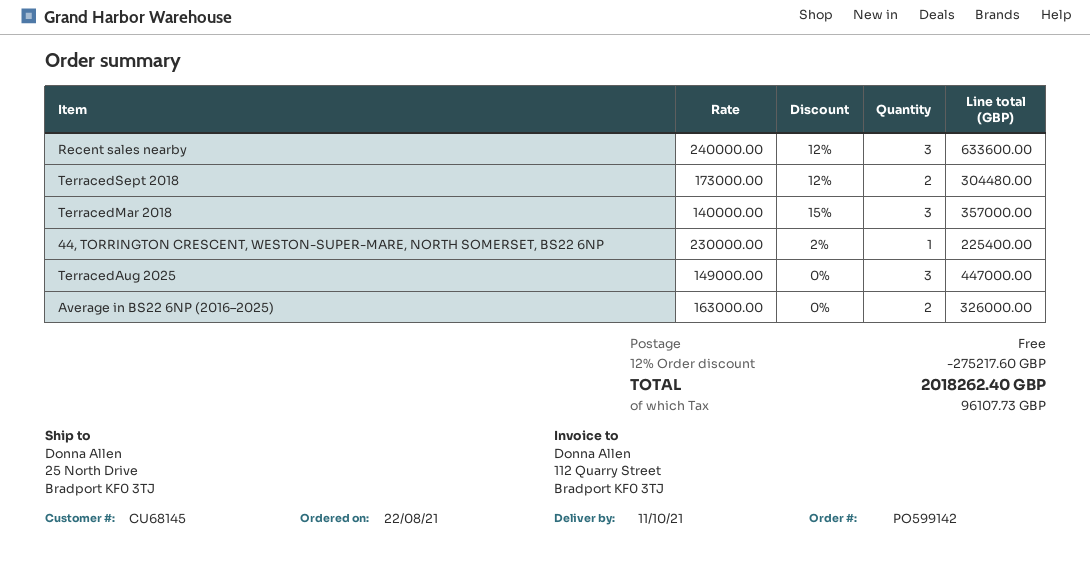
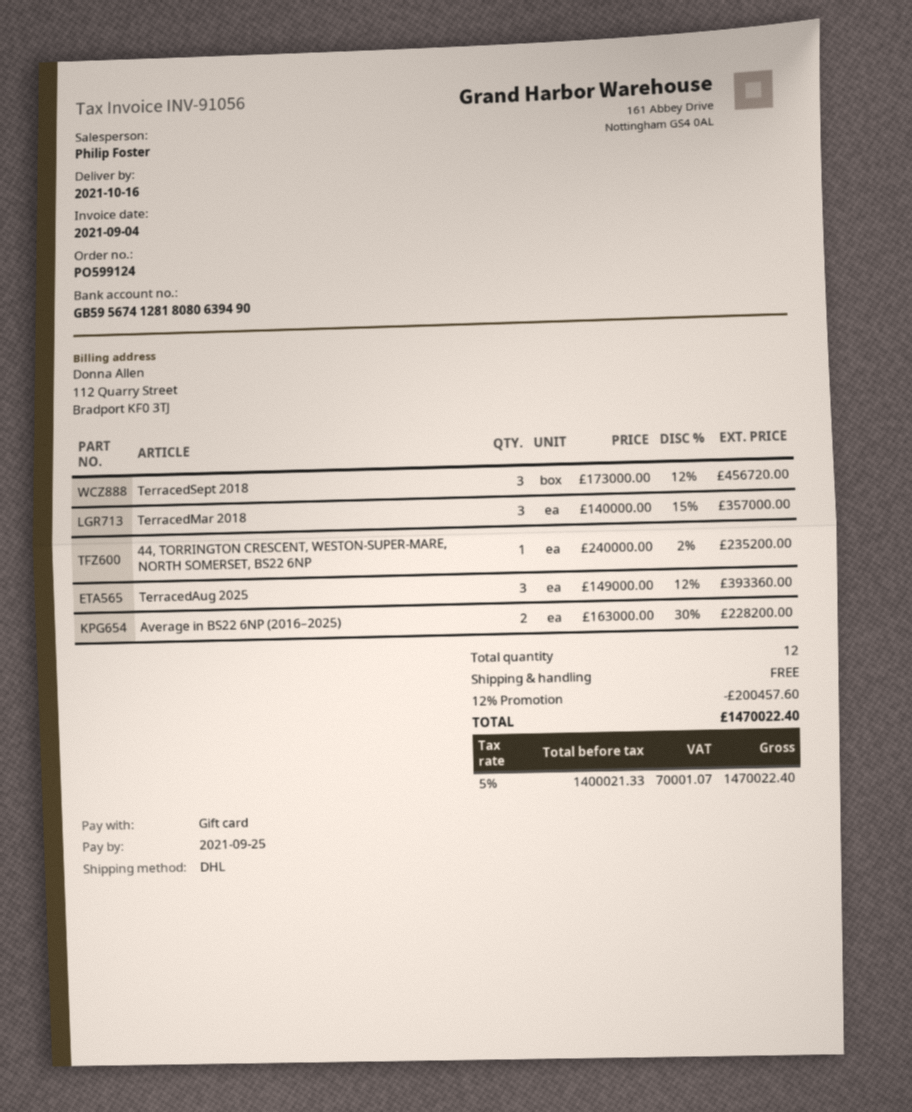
order number: PO599142 -> PO599124
delivery date: 2021-10-11 -> 2021-10-16
Recent sales nearby: 3 x 240000.00 - 12% = 633600.00 -> none
TerracedSept 2018: 2 x 173000.00 - 12% = 304480.00 -> 3 x 173000.00 - 12% = 456720.00
44, TORRINGTON CRESCENT, WESTON-SUPER-MARE, NORTH SOMERSET, BS22 6NP: 1 x 230000.00 - 2% = 225400.00 -> 1 x 240000.00 - 2% = 235200.00
TerracedAug 2025: 3 x 149000.00 = 447000.00 -> 3 x 149000.00 - 12% = 393360.00
Average in BS22 6NP (2016–2025): 2 x 163000.00 = 326000.00 -> 2 x 163000.00 - 30% = 228200.00
discount: 12% = 275217.60 -> 12% = 200457.60
tax: 96107.73 -> 70001.07
total: 2018262.40 -> 1470022.40

